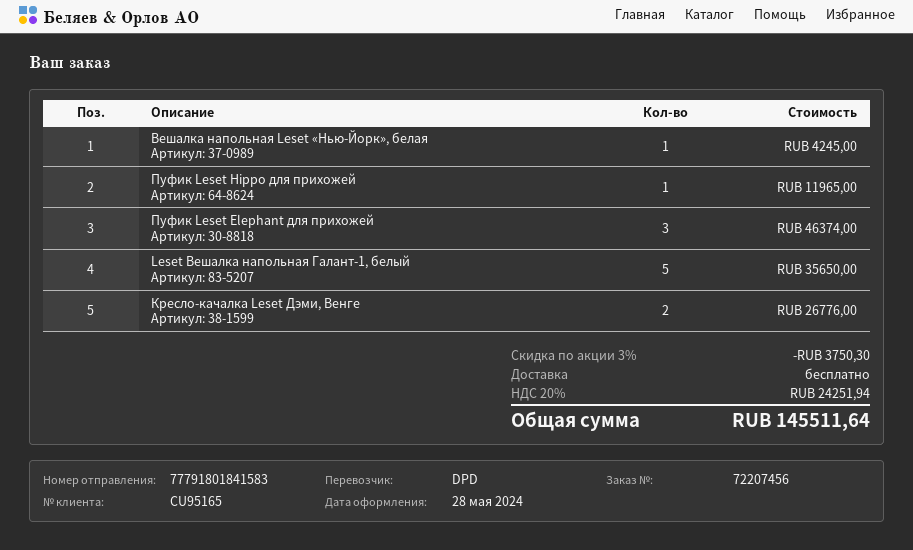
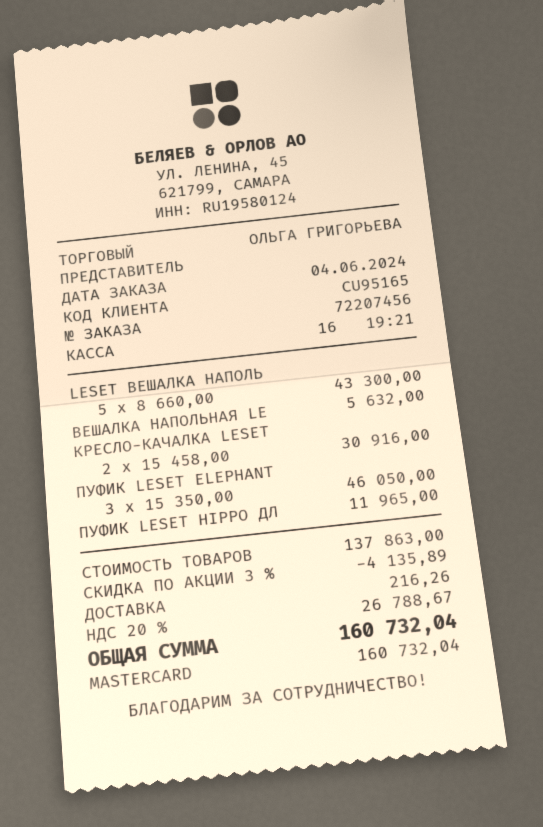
order date: 2024-05-28 -> 2024-06-04
Вешалка напольная Leset «Нью-Йорк», белая: 1 for 4245.00 -> 1 for 5632.00
Пуфик Leset Elephant для прихожей: 3 for 46374.00 -> 3 for 46050.00
Leset Вешалка напольная Галант-1, белый: 5 for 35650.00 -> 5 for 43300.00
Кресло-качалка Leset Дэми, Венге: 2 for 26776.00 -> 2 for 30916.00
discount: 3% = 3750.30 -> 3% = 4135.89
shipping: 0.00 -> 216.26
tax: 20% = 24251.94 -> 20% = 26788.67
total: 145511.64 -> 160732.04

